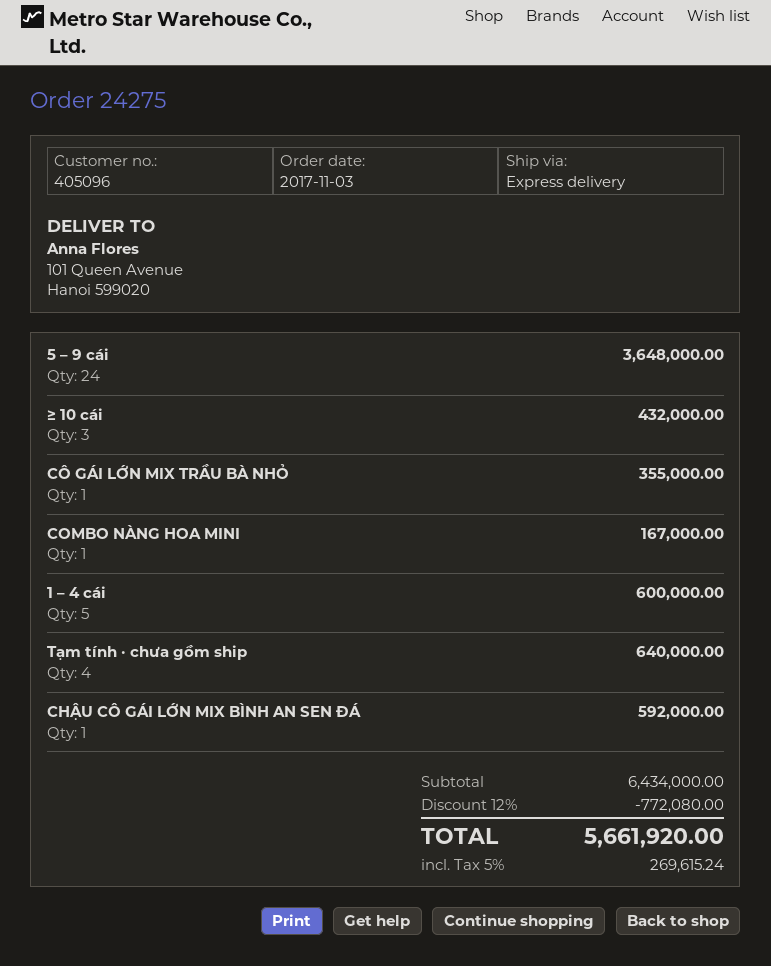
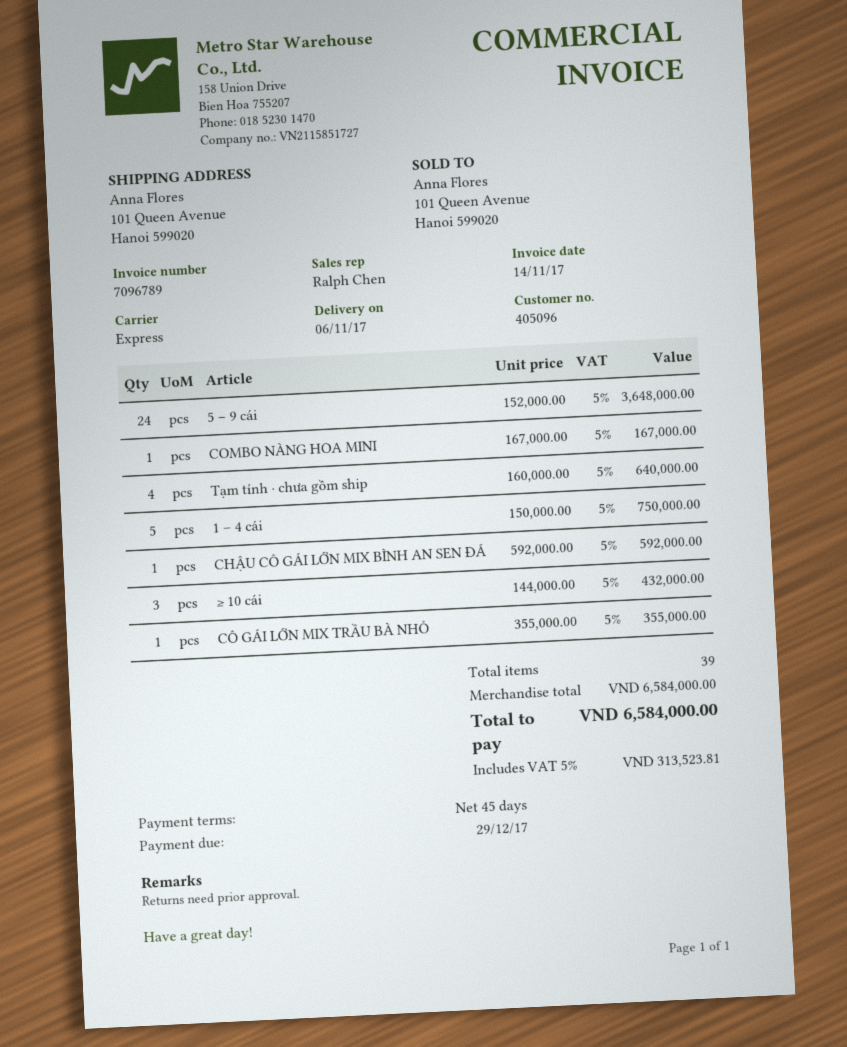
1 – 4 cái: 5 for 600000.00 -> 5 for 750000.00
subtotal: 6434000.00 -> 6584000.00
discount: 12% = 772080.00 -> none
tax: 5% = 269615.24 -> 5% = 313523.81
total: 5661920.00 -> 6584000.00

